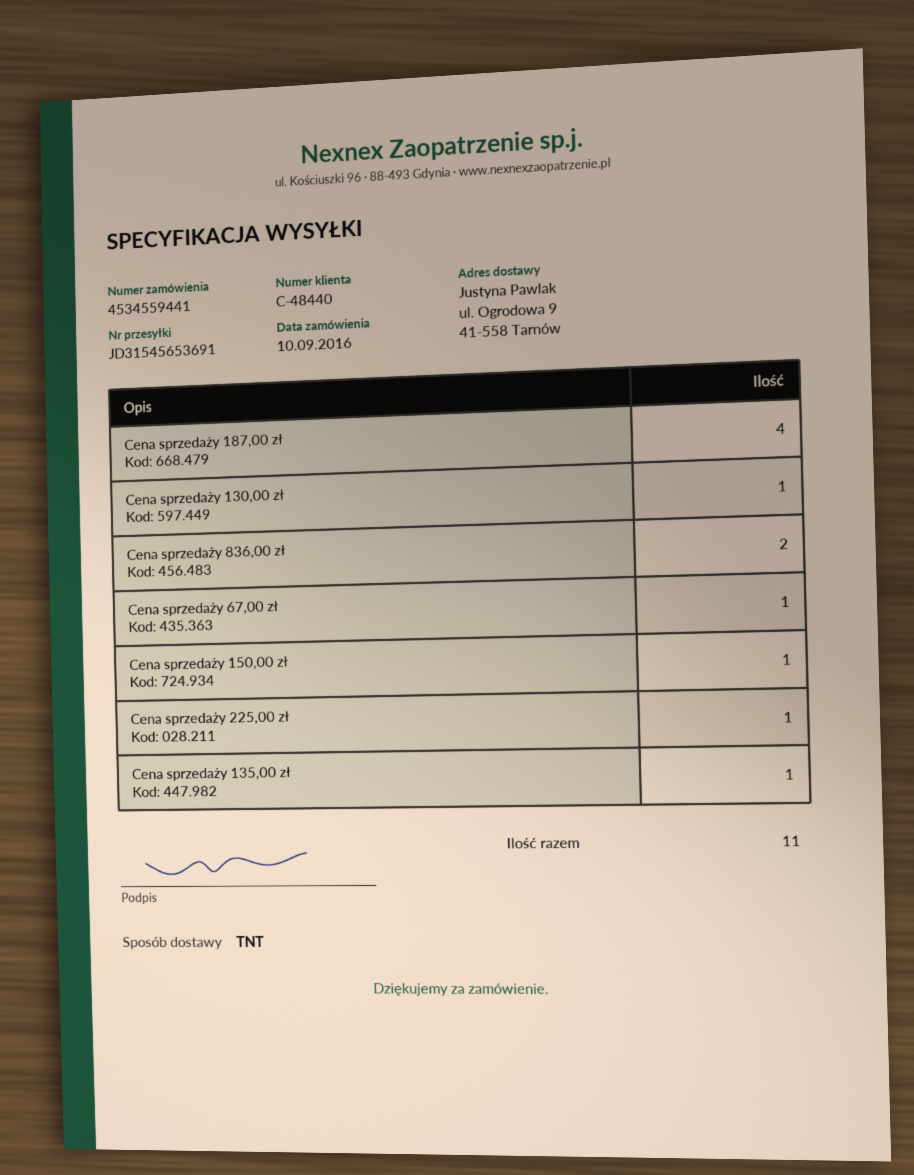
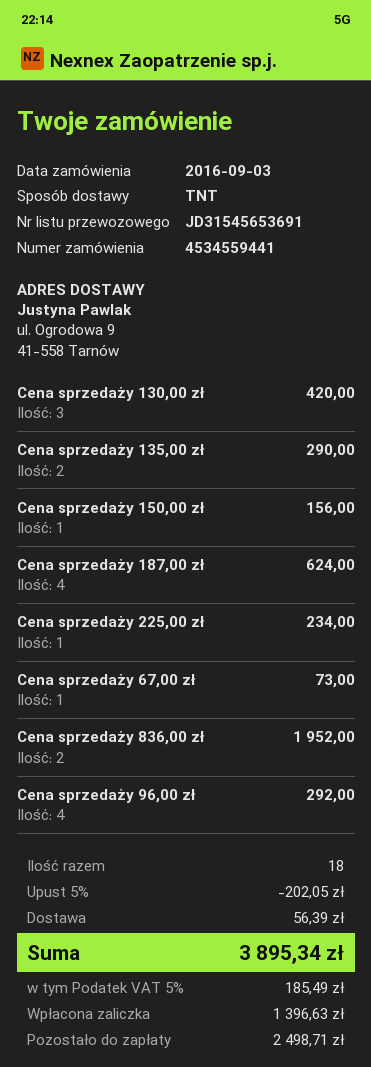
order date: 2016-09-10 -> 2016-09-03
Cena sprzedaży 130,00 zł: 1 -> 3
Cena sprzedaży 135,00 zł: 1 -> 2
Cena sprzedaży 96,00 zł: none -> 4
total quantity: 11 -> 18

